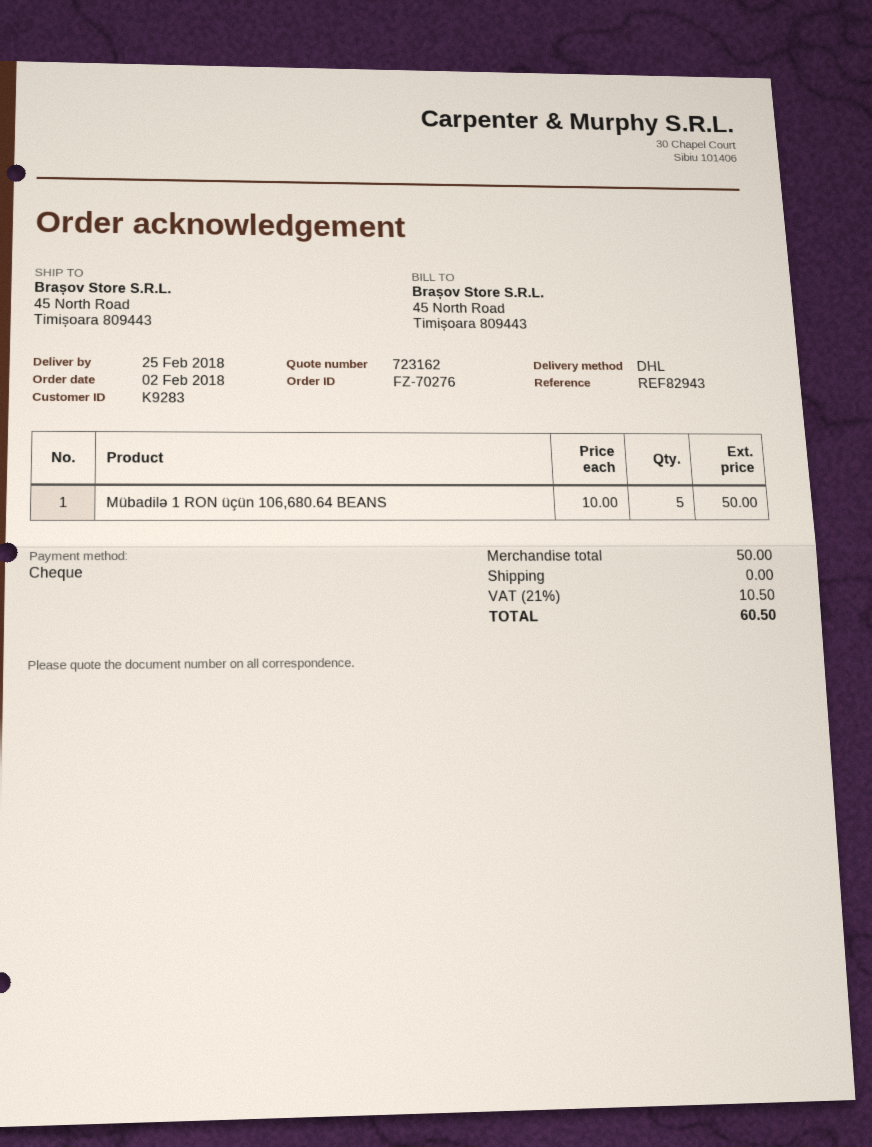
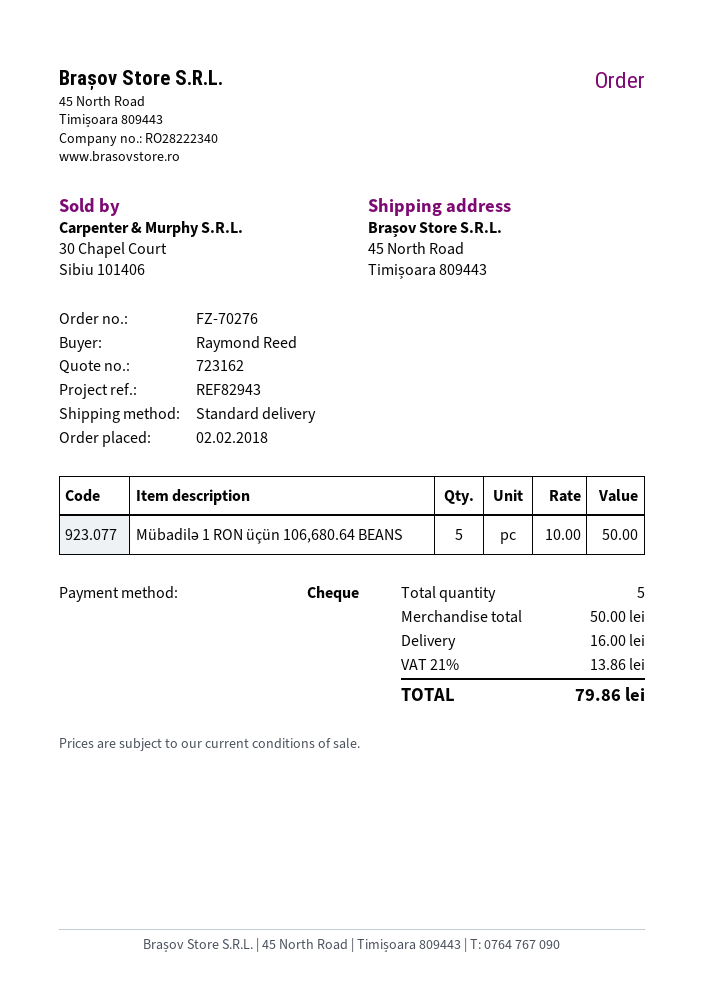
shipping method: DHL -> standard
shipping: 0.00 -> 16.00
tax: 21% = 10.50 -> 21% = 13.86
total: 60.50 -> 79.86

